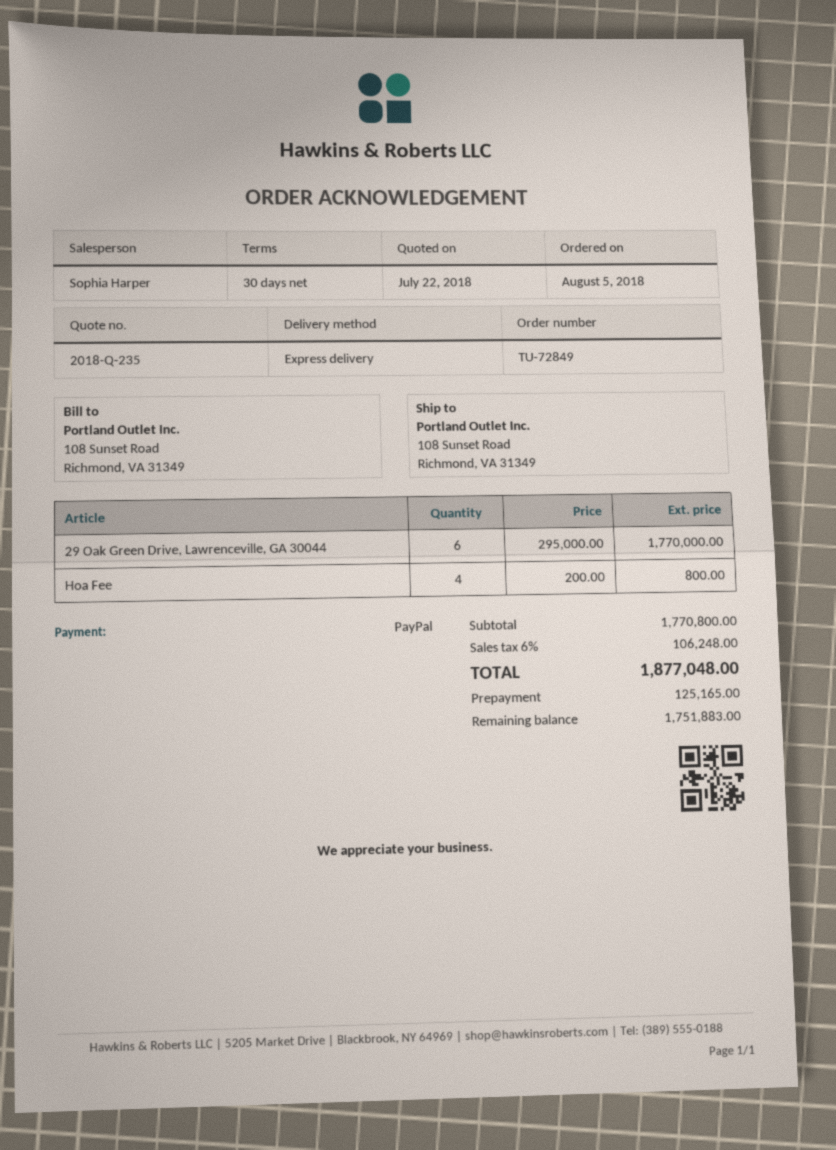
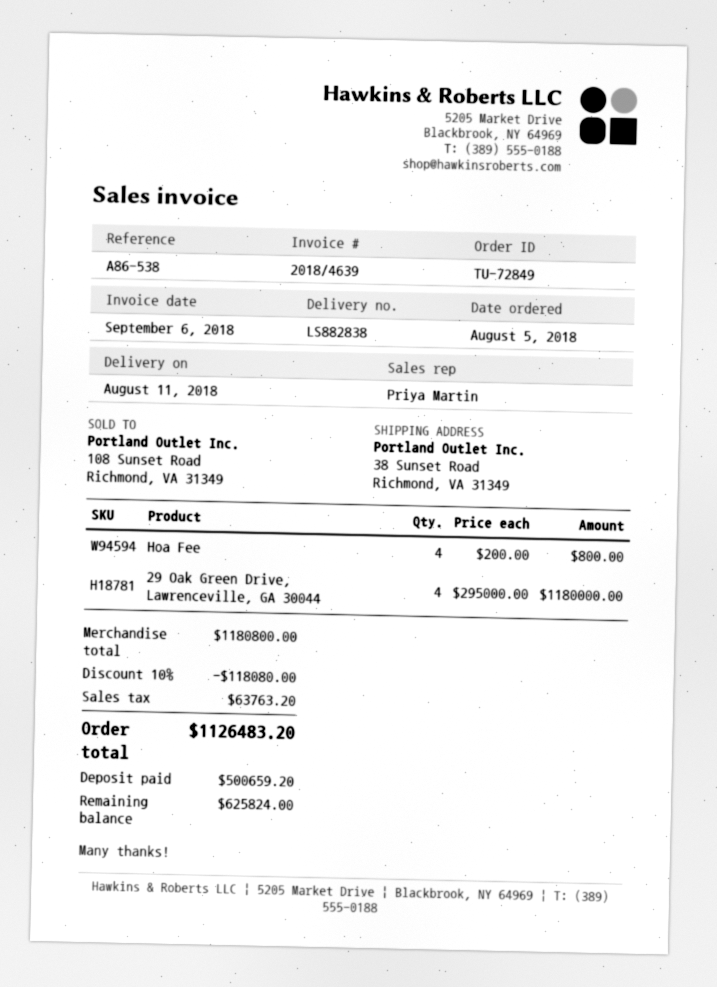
sales rep: Sophia Harper -> Priya Martin
ship to: 108 Sunset Road, Richmond, VA 31349 -> 38 Sunset Road, Richmond, VA 31349
29 Oak Green Drive, Lawrenceville, GA 30044: 6 x 295000.00 = 1770000.00 -> 4 x 295000.00 = 1180000.00
subtotal: 1770800.00 -> 1180800.00
discount: none -> 10% = 118080.00
tax: 106248.00 -> 63763.20
total: 1877048.00 -> 1126483.20
deposit: 125165.00 -> 500659.20
balance: 1751883.00 -> 625824.00

